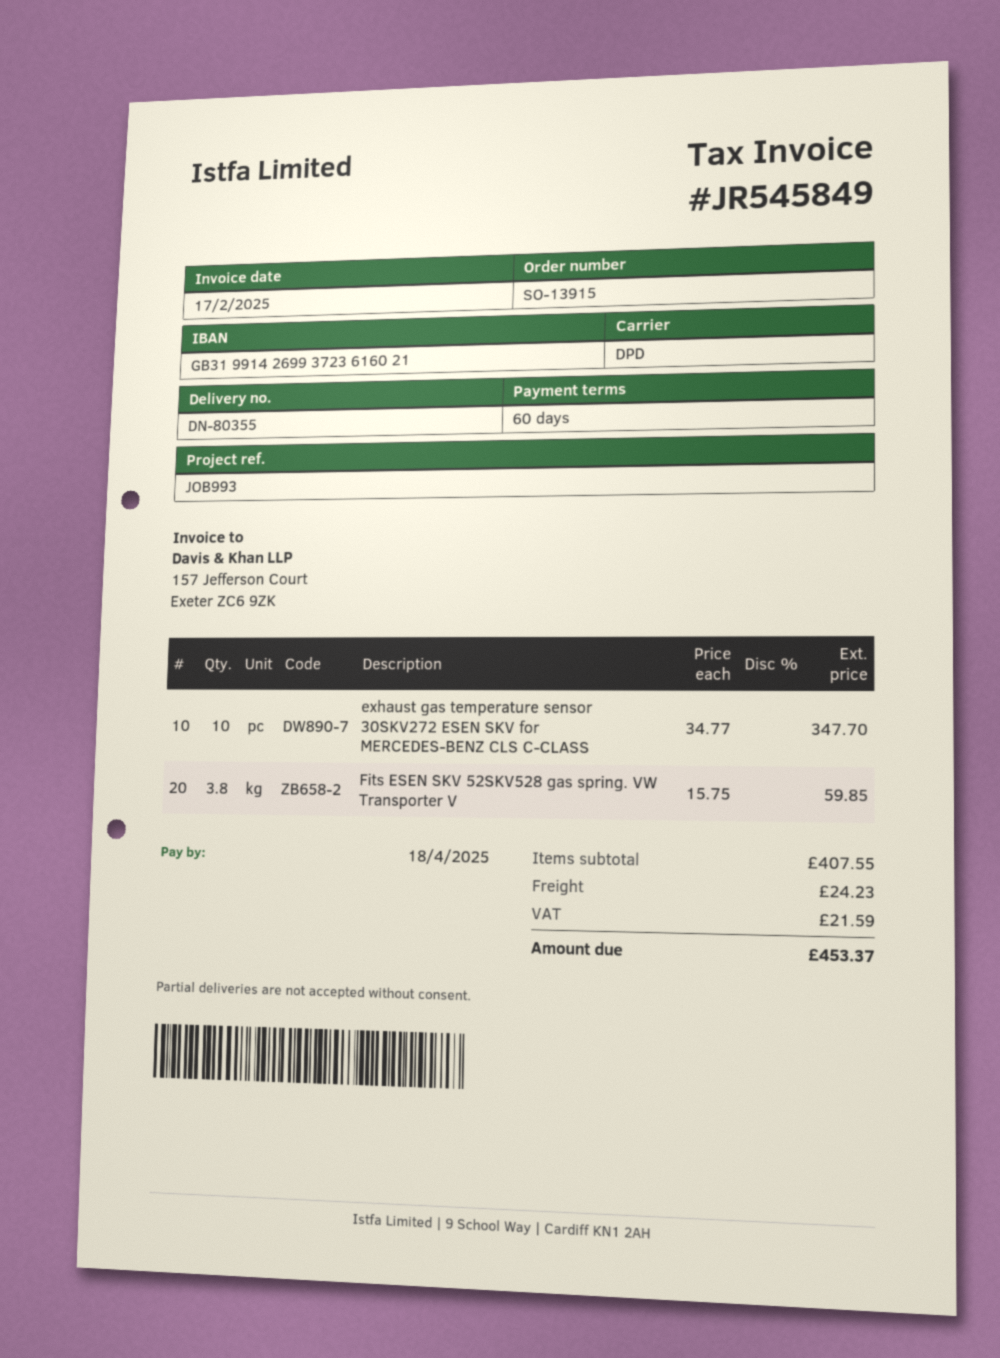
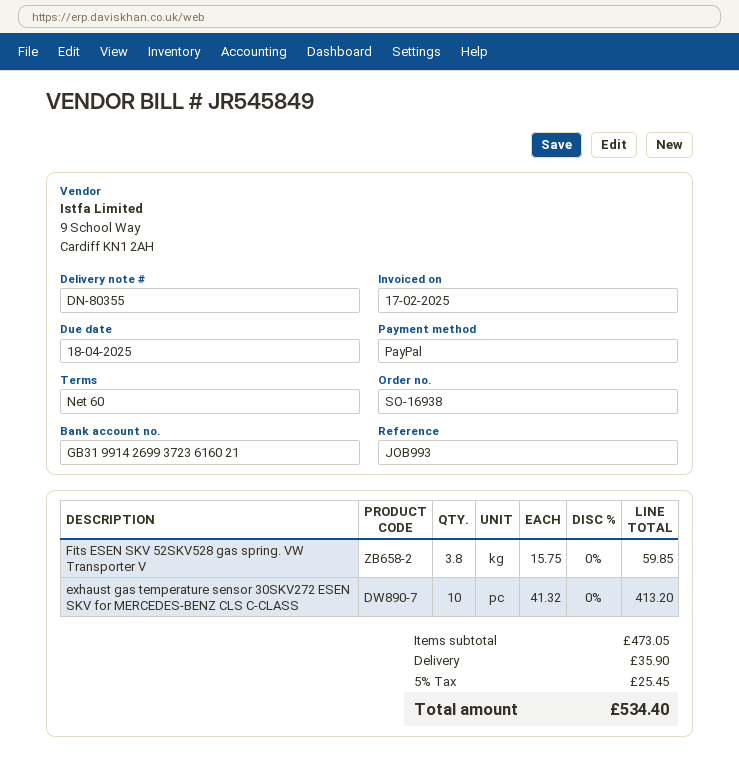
order number: SO-13915 -> SO-16938
exhaust gas temperature sensor 30SKV272 ESEN SKV for MERCEDES-BENZ CLS C-CLASS: 10 x 34.77 = 347.70 -> 10 x 41.32 = 413.20
subtotal: 407.55 -> 473.05
shipping: 24.23 -> 35.90
tax: 21.59 -> 25.45
total: 453.37 -> 534.40

